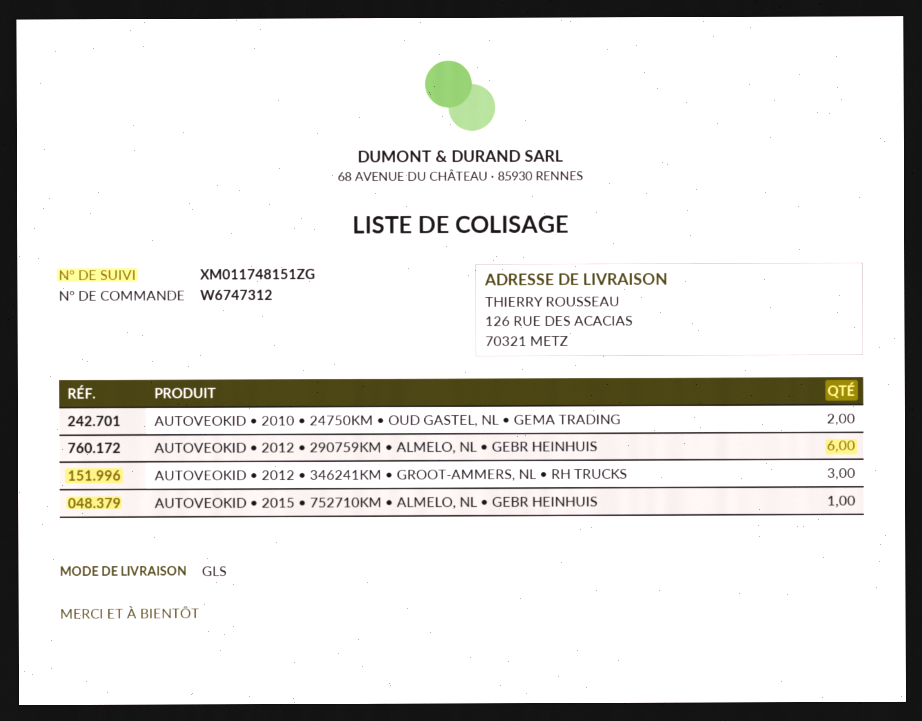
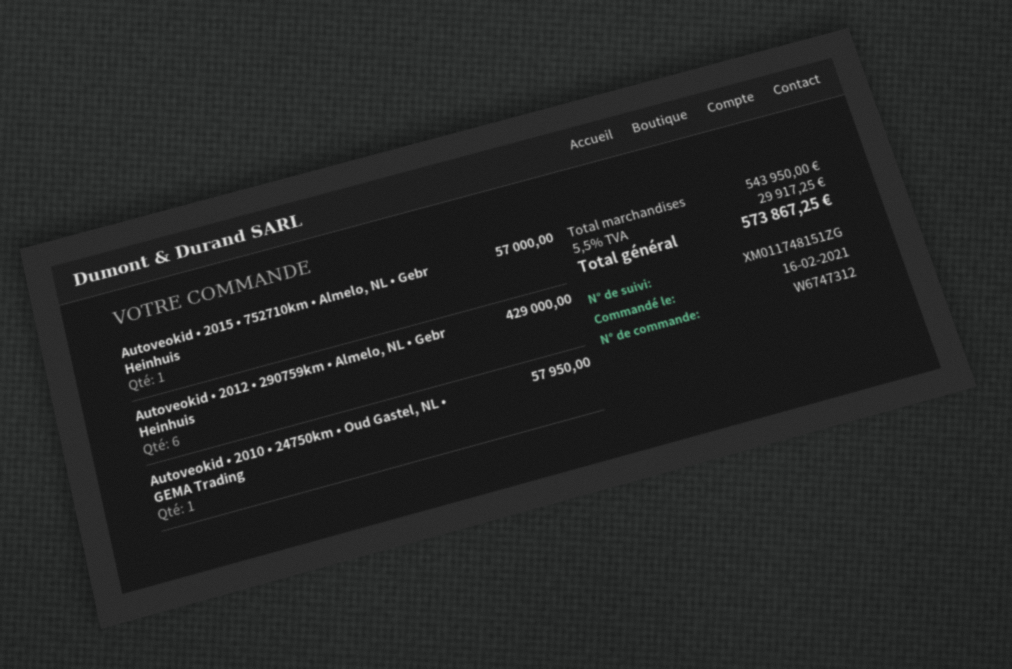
AUTOVEOKID • 2010 • 24750KM • OUD GASTEL, NL • GEMA TRADING: 2 -> 1
AUTOVEOKID • 2012 • 346241KM • GROOT-AMMERS, NL • RH TRUCKS: 3 -> none

